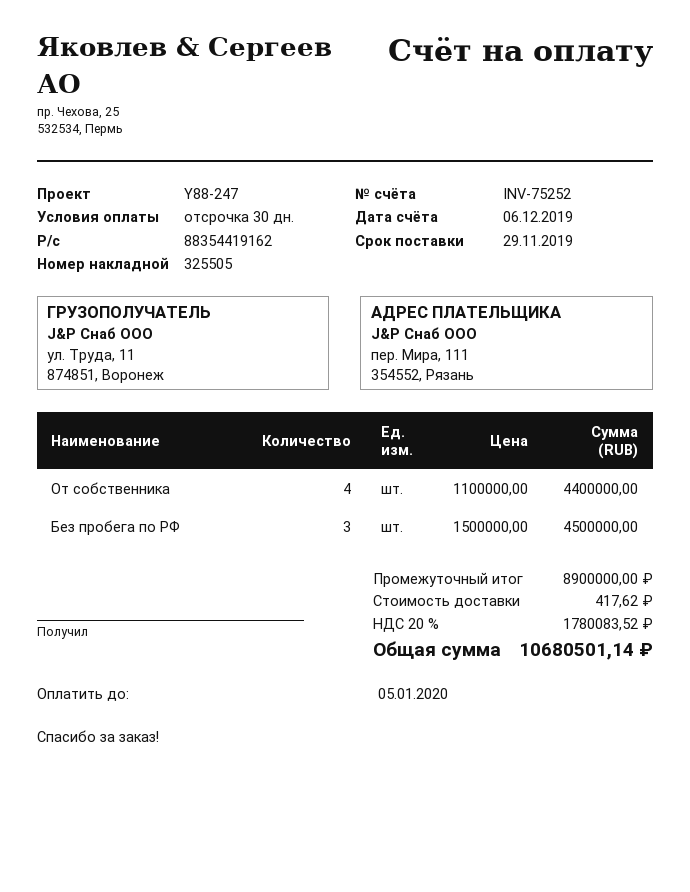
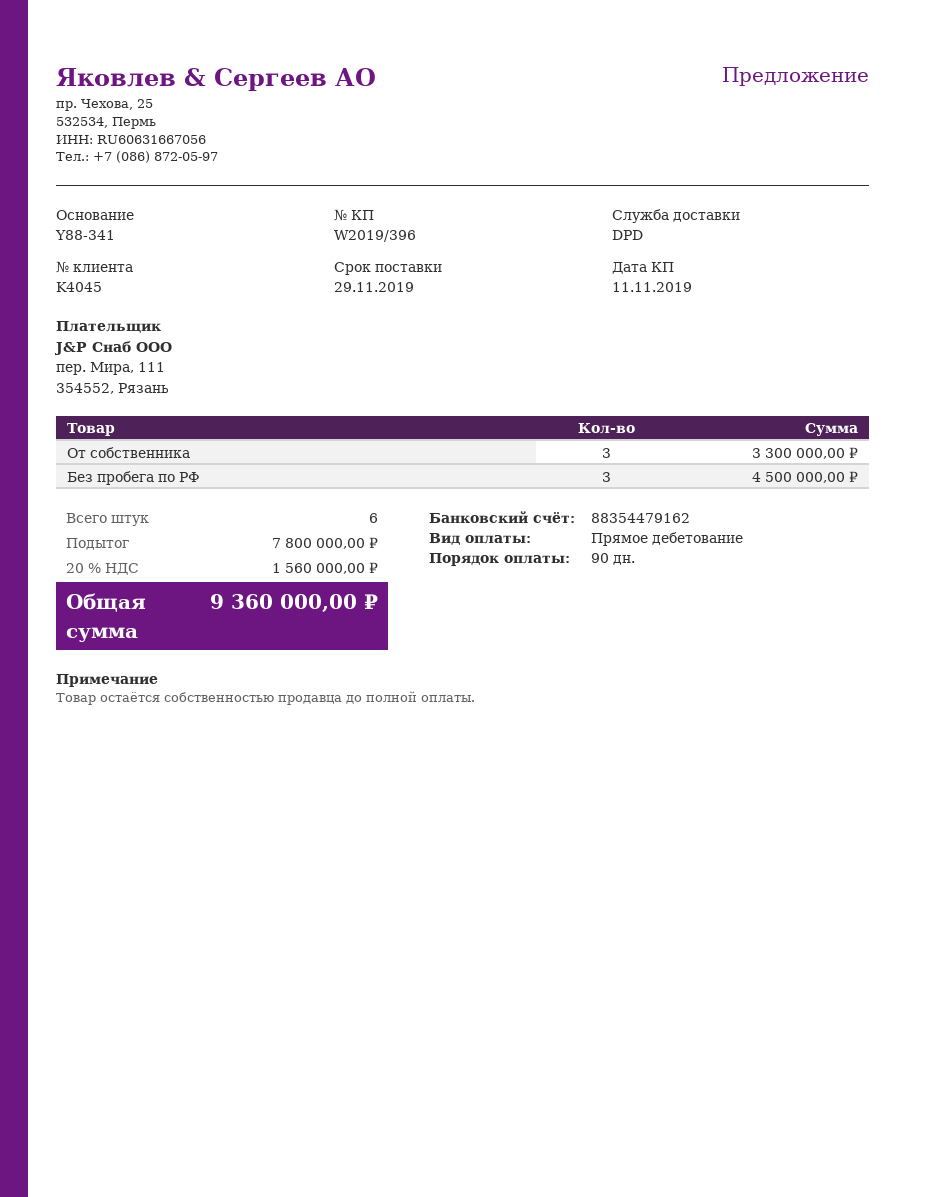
payment terms: 30 days -> 90 days
reference: Y88-247 -> Y88-341
bank account: 88354419162 -> 88354479162
От собственника: 4 for 4400000.00 -> 3 for 3300000.00
subtotal: 8900000.00 -> 7800000.00
shipping: 417.62 -> none
tax: 20% = 1780083.52 -> 20% = 1560000.00
total: 10680501.14 -> 9360000.00

